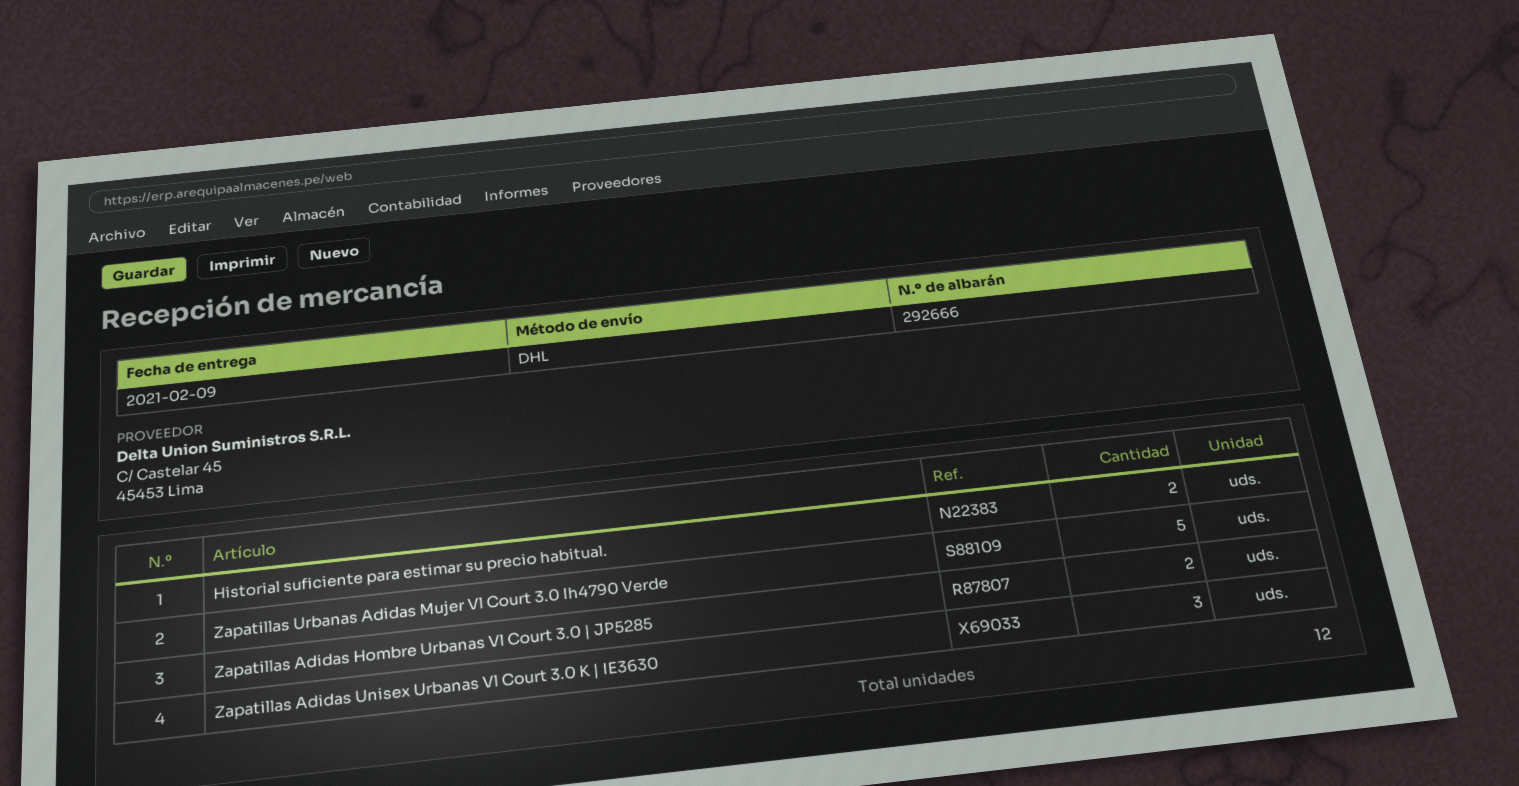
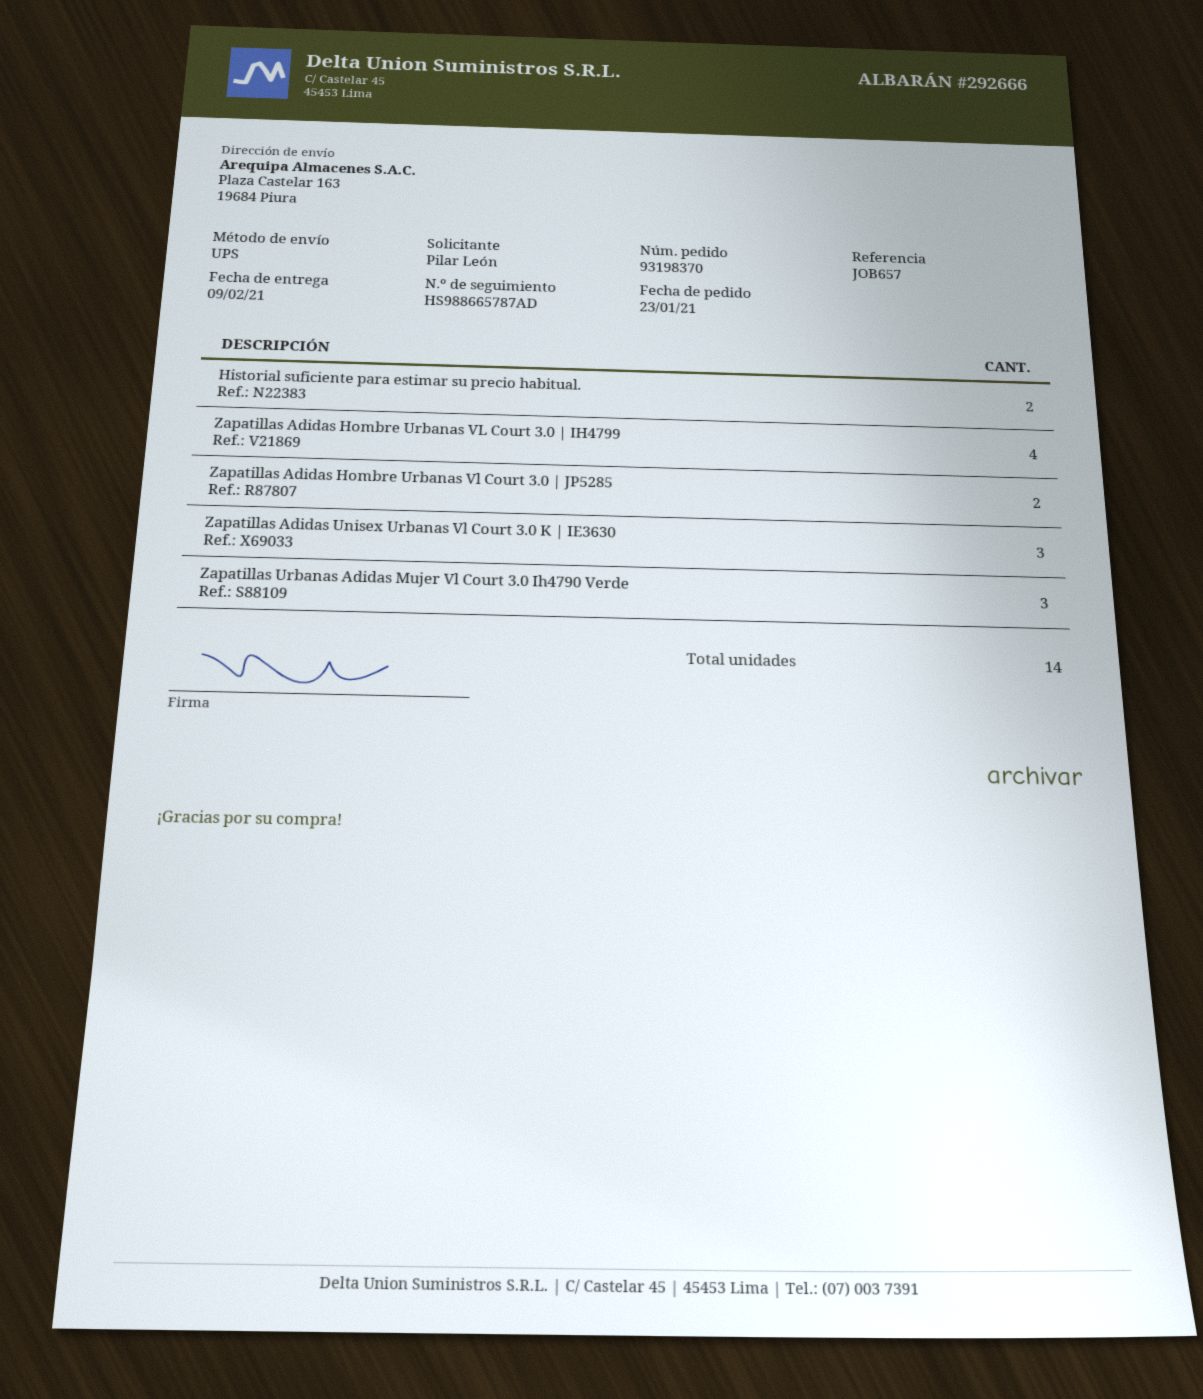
shipping method: DHL -> UPS
Zapatillas Urbanas Adidas Mujer Vl Court 3.0 Ih4790 Verde: 5 -> 3
Zapatillas Adidas Hombre Urbanas VL Court 3.0 | IH4799: none -> 4
total quantity: 12 -> 14

